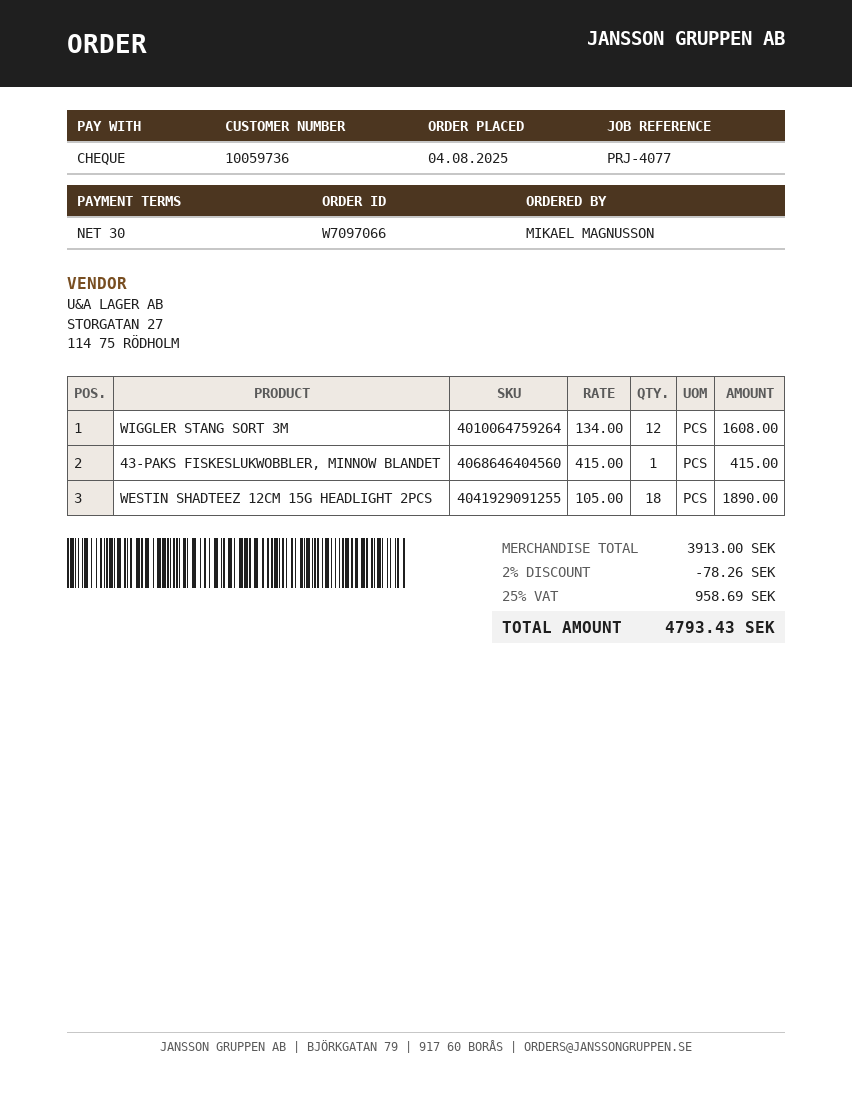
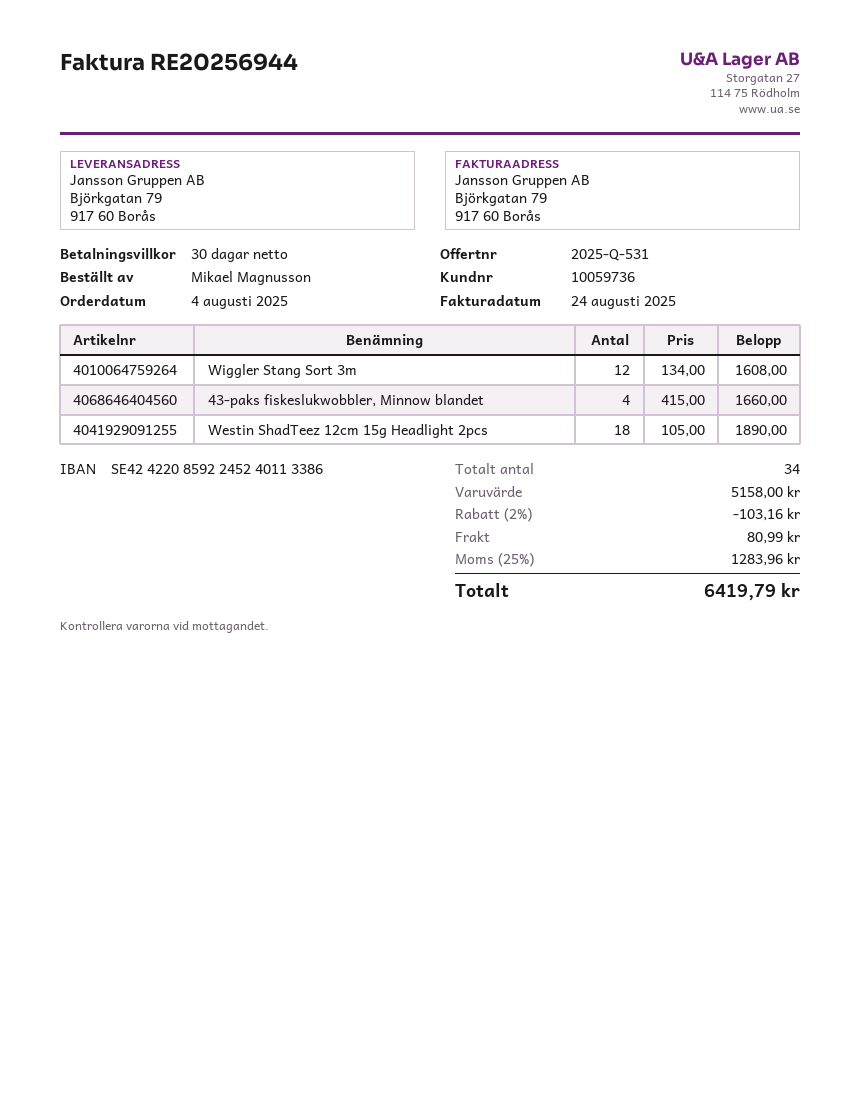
43-PAKS FISKESLUKWOBBLER, MINNOW BLANDET: 1 x 415.00 = 415.00 -> 4 x 415.00 = 1660.00
subtotal: 3913.00 -> 5158.00
discount: 2% = 78.26 -> 2% = 103.16
shipping: none -> 80.99
tax: 25% = 958.69 -> 25% = 1283.96
total: 4793.43 -> 6419.79

